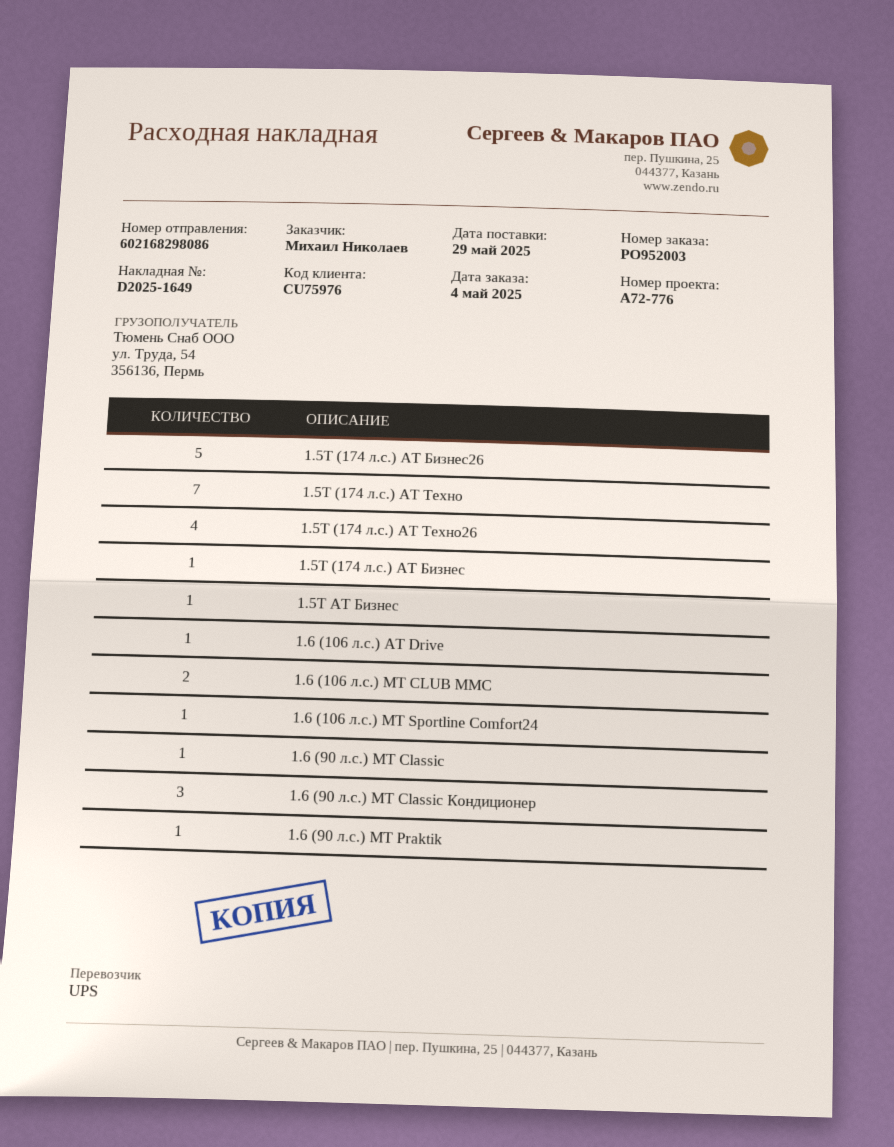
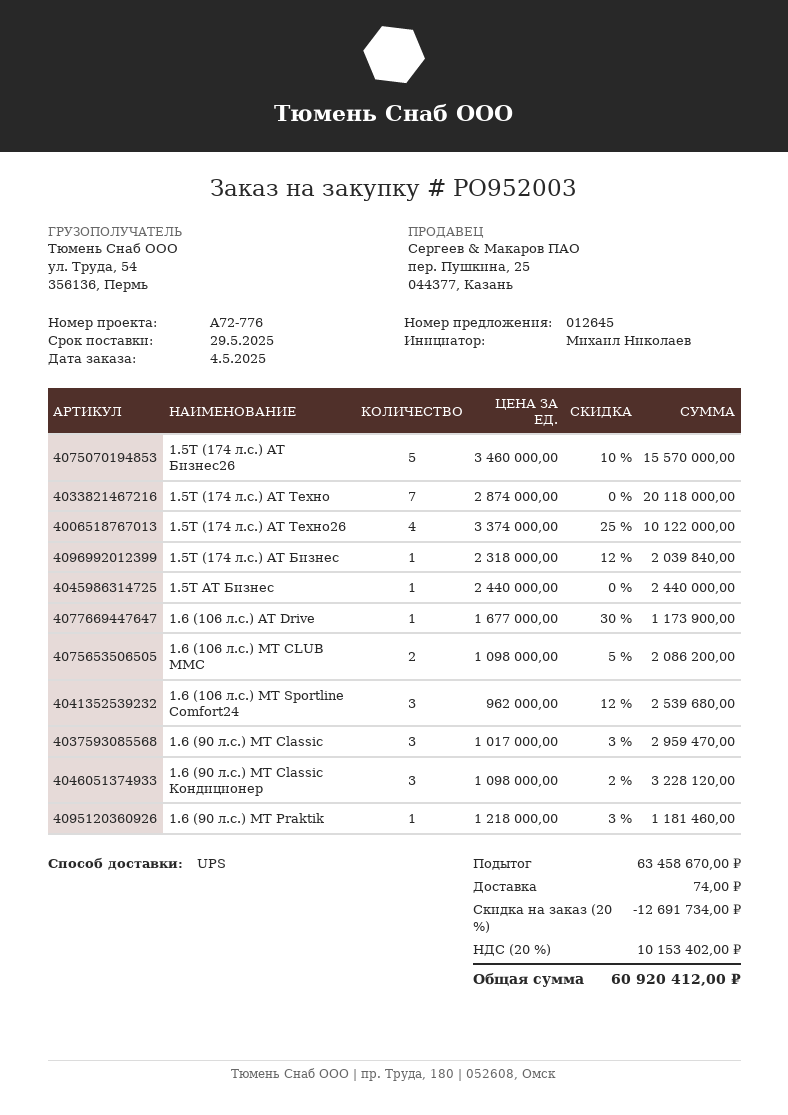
1.6 (106 л.с.) MT Sportline Comfort24: 1 -> 3
1.6 (90 л.с.) MT Classic: 1 -> 3

